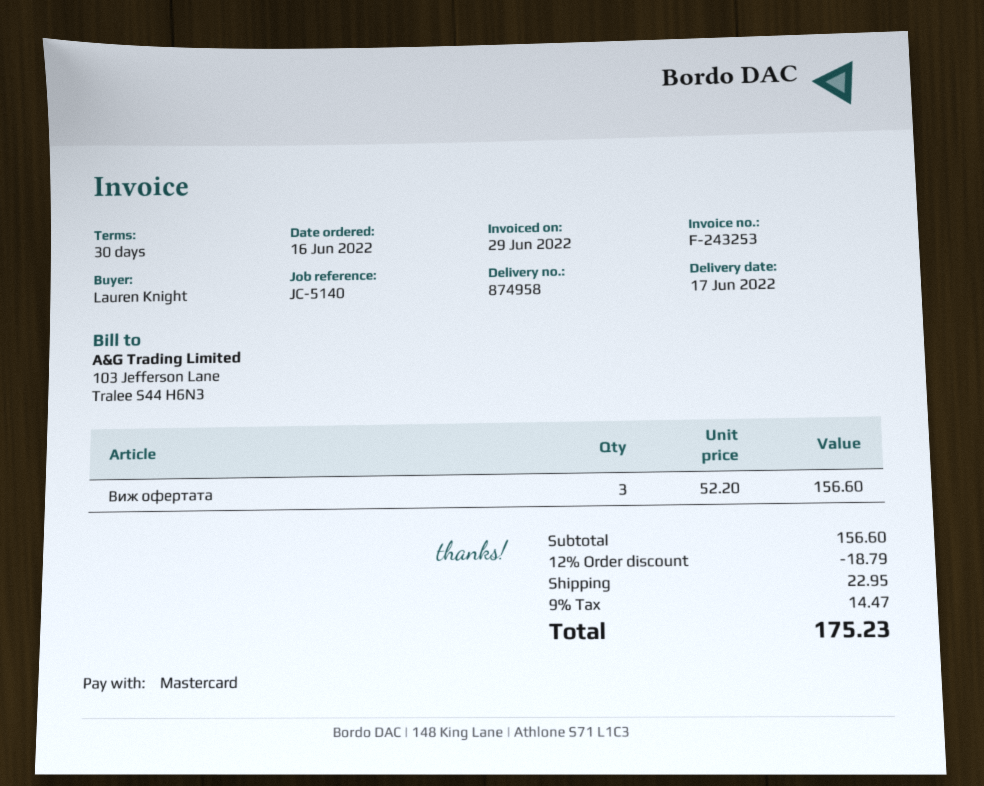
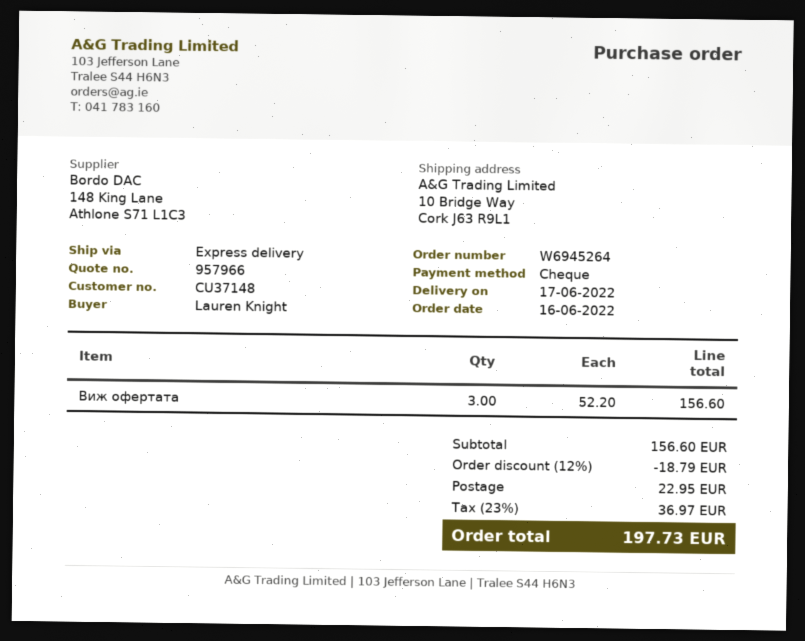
payment method: Mastercard -> cheque
tax: 9% = 14.47 -> 23% = 36.97
total: 175.23 -> 197.73

